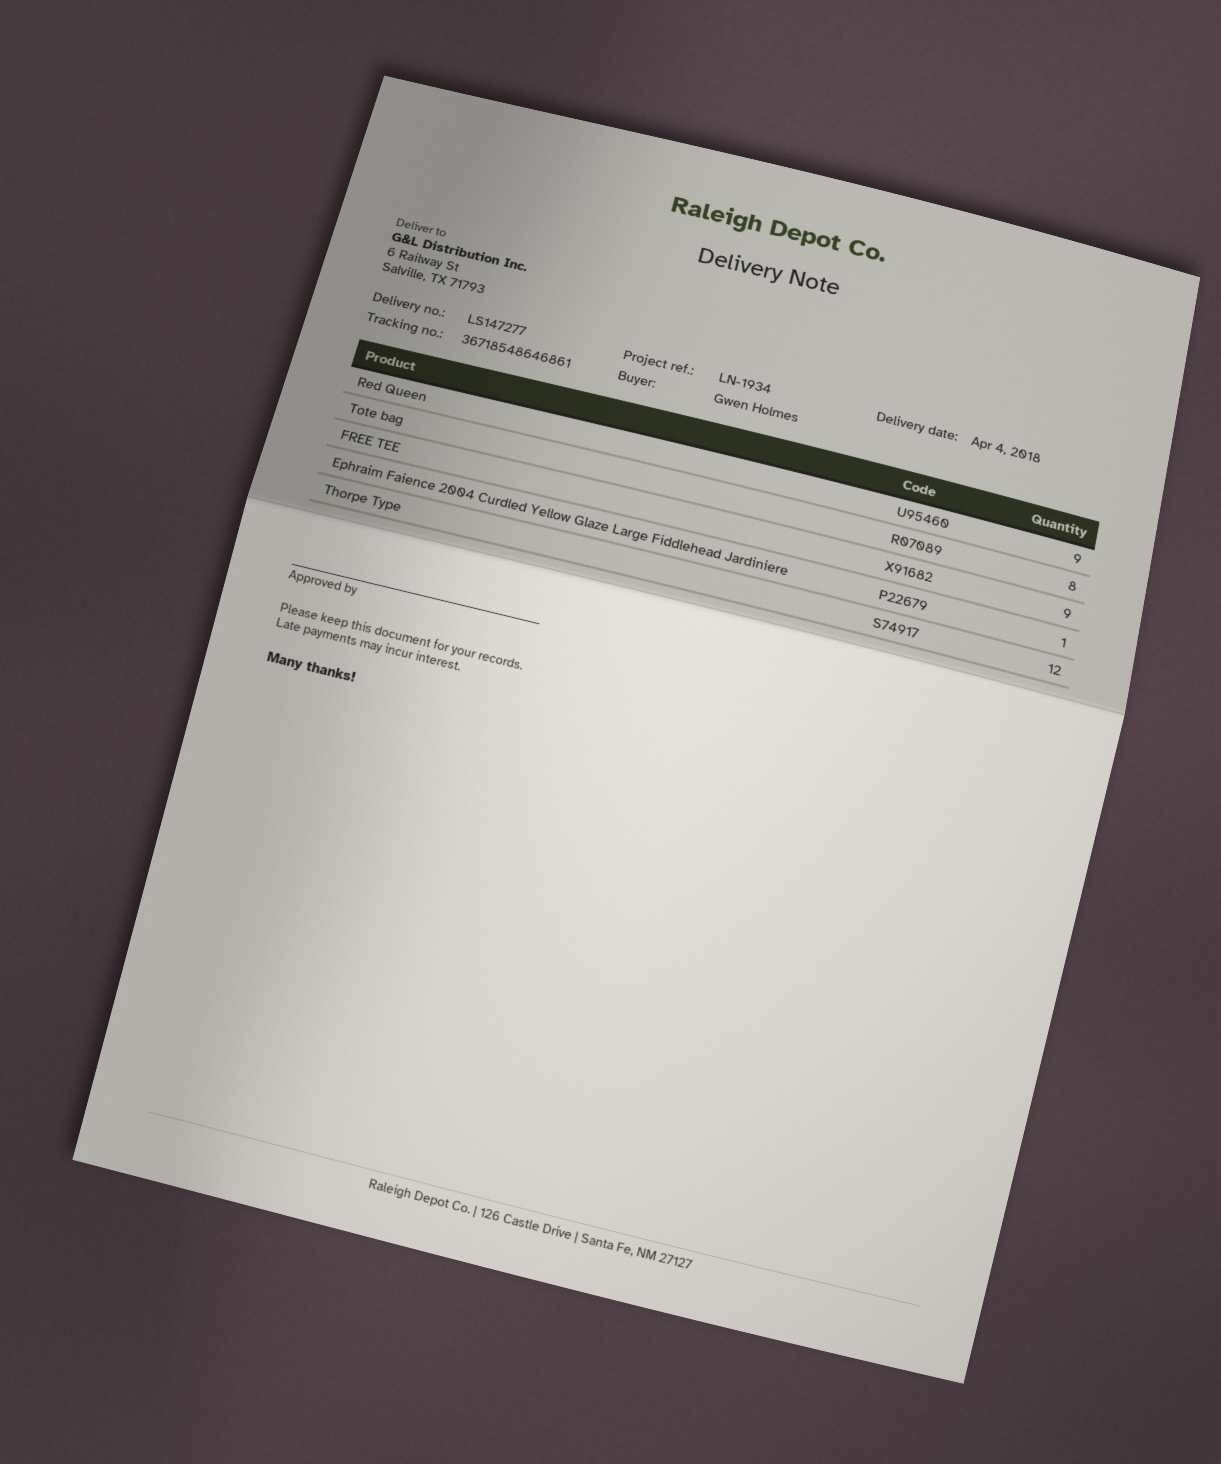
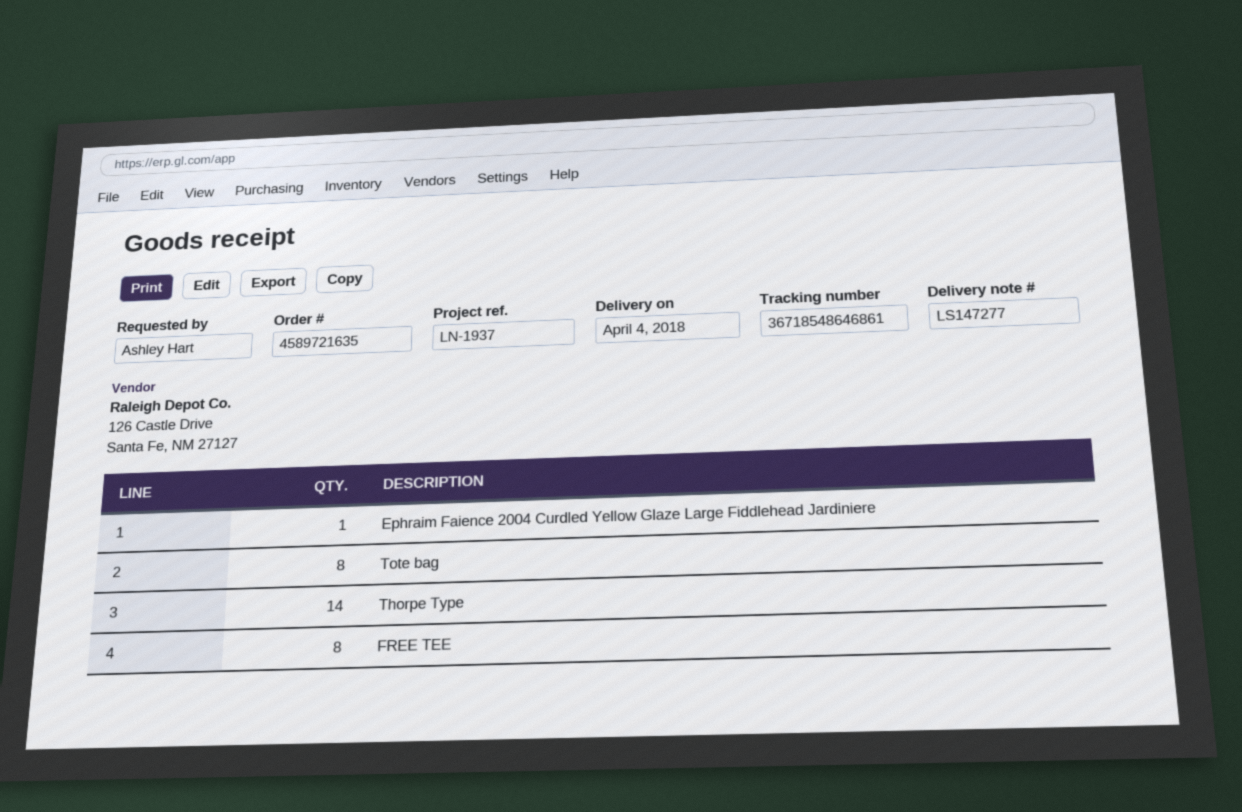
reference: LN-1934 -> LN-1937
ordered by: Gwen Holmes -> Ashley Hart
Red Queen: 9 -> none
FREE TEE: 9 -> 8
Thorpe Type: 12 -> 14

